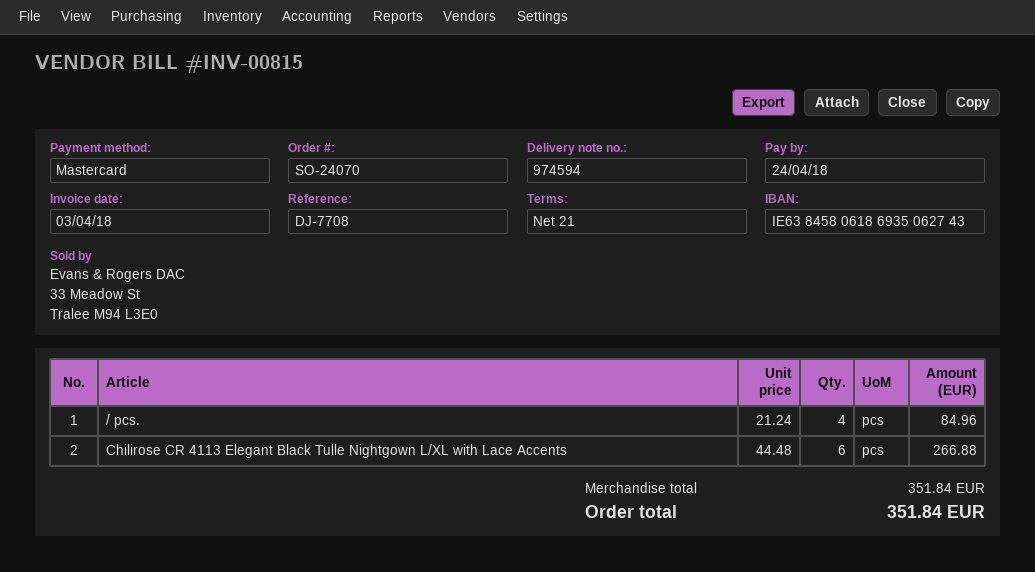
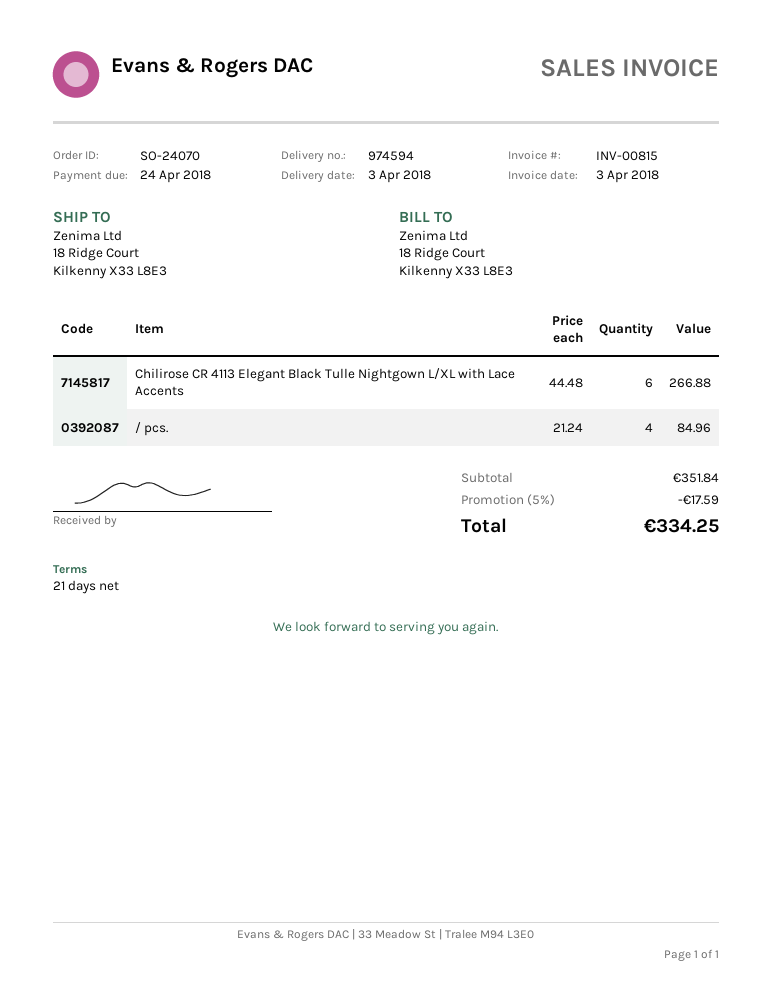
discount: none -> 5% = 17.59
total: 351.84 -> 334.25

